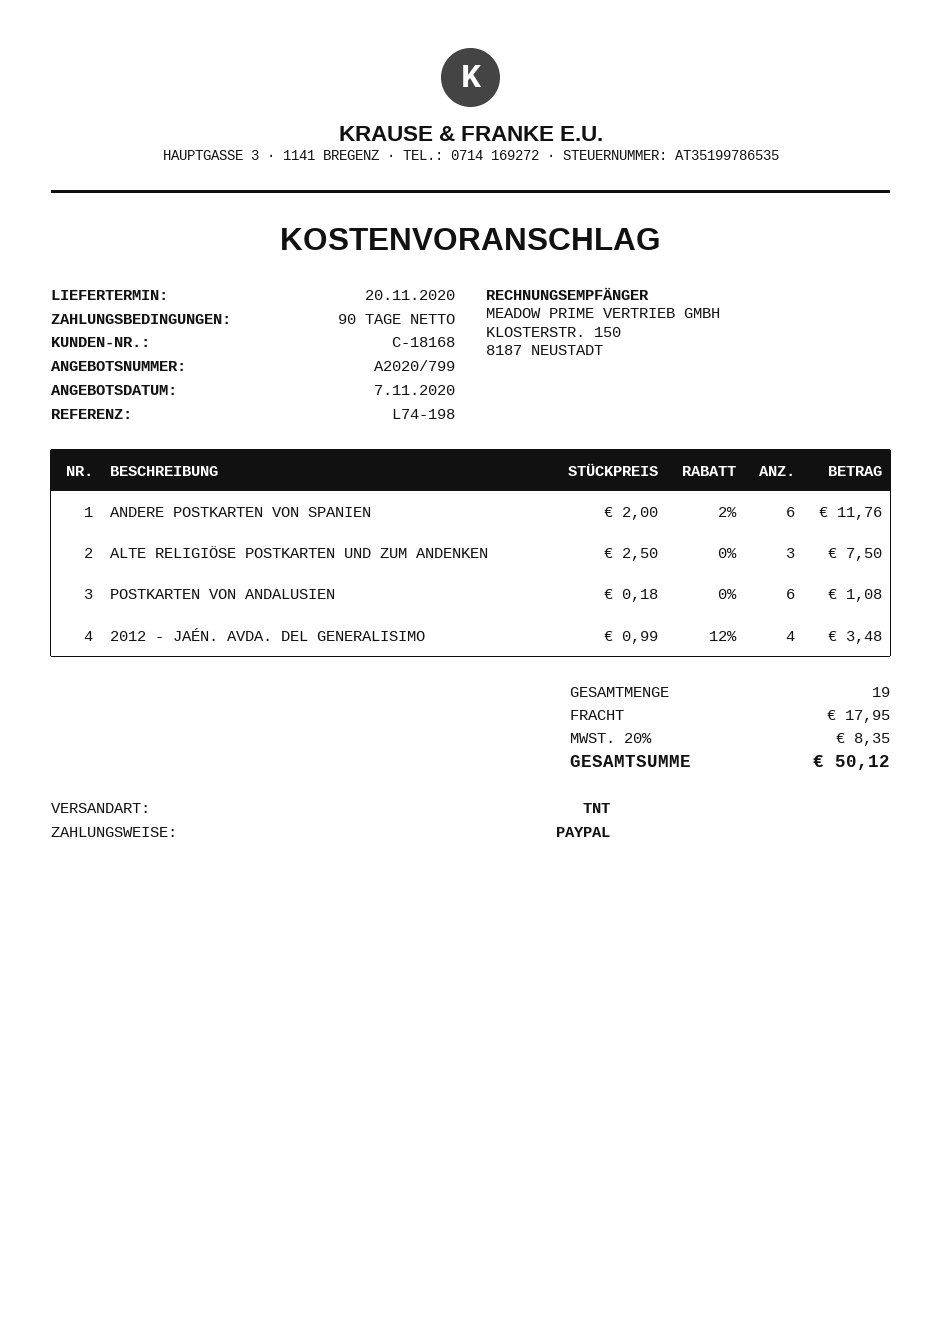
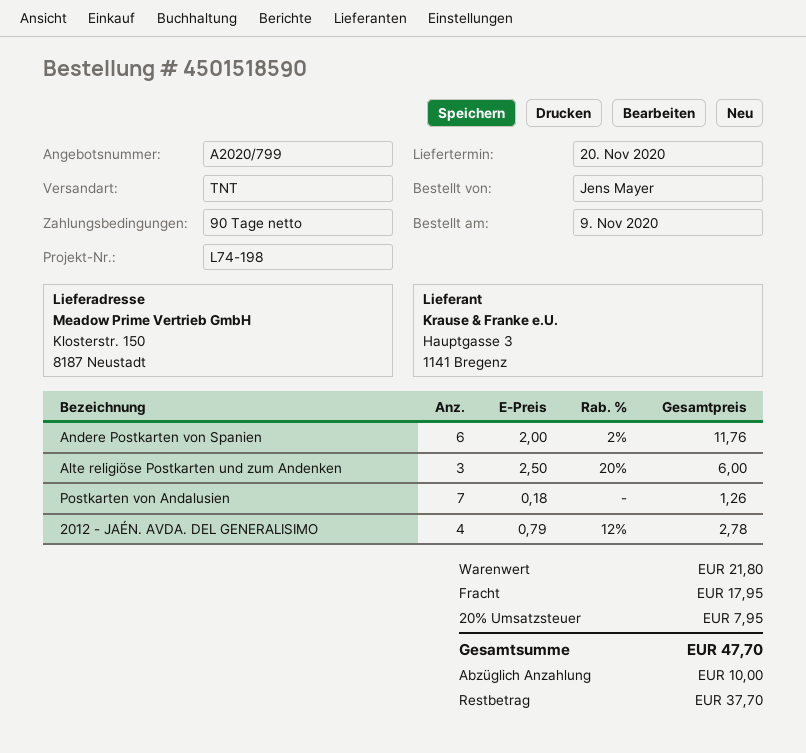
ALTE RELIGIÖSE POSTKARTEN UND ZUM ANDENKEN: 3 x 2.50 = 7.50 -> 3 x 2.50 - 20% = 6.00
POSTKARTEN VON ANDALUSIEN: 6 x 0.18 = 1.08 -> 7 x 0.18 = 1.26
2012 - JAÉN. AVDA. DEL GENERALISIMO: 4 x 0.99 - 12% = 3.48 -> 4 x 0.79 - 12% = 2.78
tax: 20% = 8.35 -> 20% = 7.95
total: 50.12 -> 47.70

